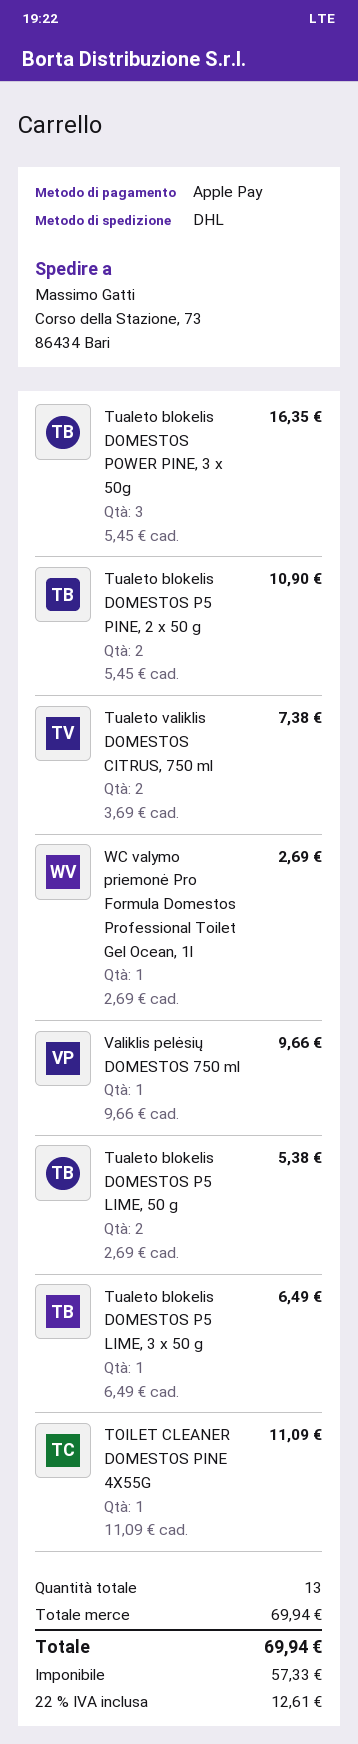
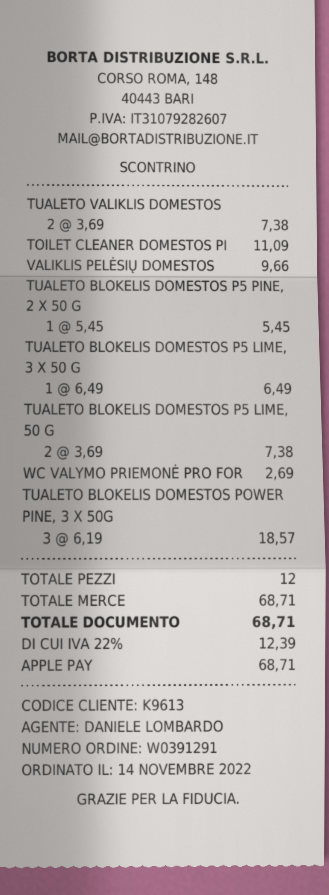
Tualeto blokelis DOMESTOS POWER PINE, 3 x 50g: 3 x 5.45 = 16.35 -> 3 x 6.19 = 18.57
Tualeto blokelis DOMESTOS P5 PINE, 2 x 50 g: 2 x 5.45 = 10.90 -> 1 x 5.45 = 5.45
Tualeto blokelis DOMESTOS P5 LIME, 50 g: 2 x 2.69 = 5.38 -> 2 x 3.69 = 7.38
total quantity: 13 -> 12
subtotal: 69.94 -> 68.71
tax: 22% = 12.61 -> 22% = 12.39
total: 69.94 -> 68.71

